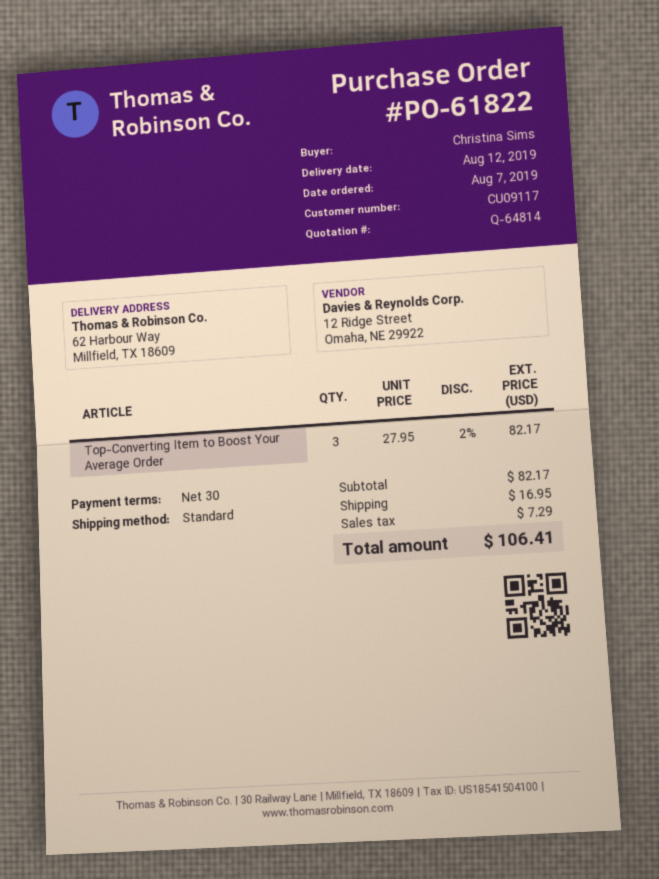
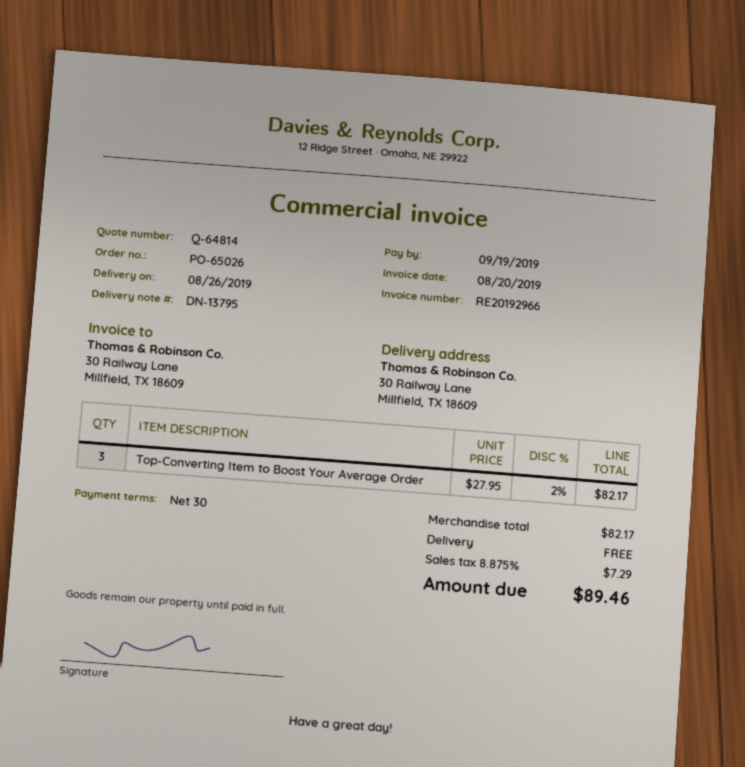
order number: PO-61822 -> PO-65026
delivery date: 2019-08-12 -> 2019-08-26
ship to: 62 Harbour Way, Millfield, TX 18609 -> 30 Railway Lane, Millfield, TX 18609
shipping: 16.95 -> 0.00
total: 106.41 -> 89.46

